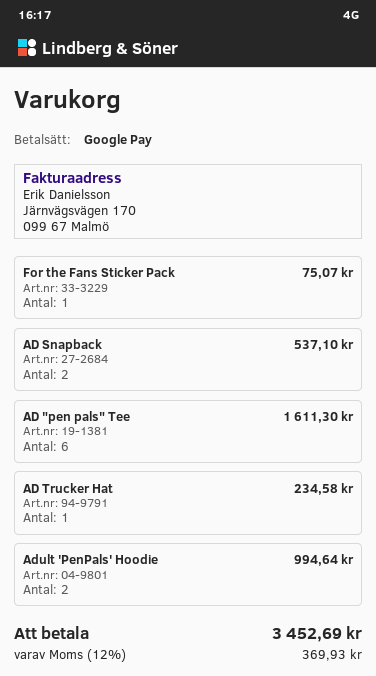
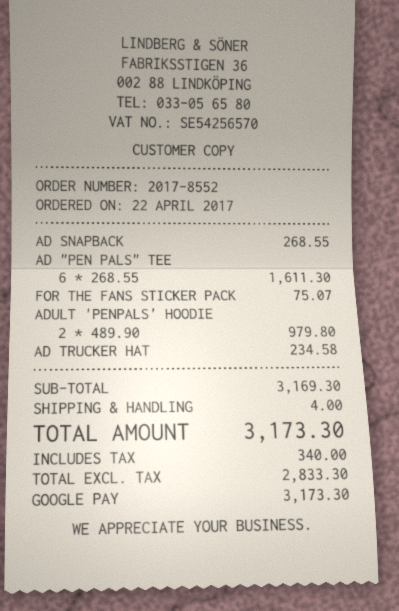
AD Snapback: 2 for 537.10 -> 1 for 268.55
Adult 'PenPals' Hoodie: 2 for 994.64 -> 2 for 979.80
shipping: none -> 4.00
tax: 369.93 -> 340.00
total: 3452.69 -> 3173.30

